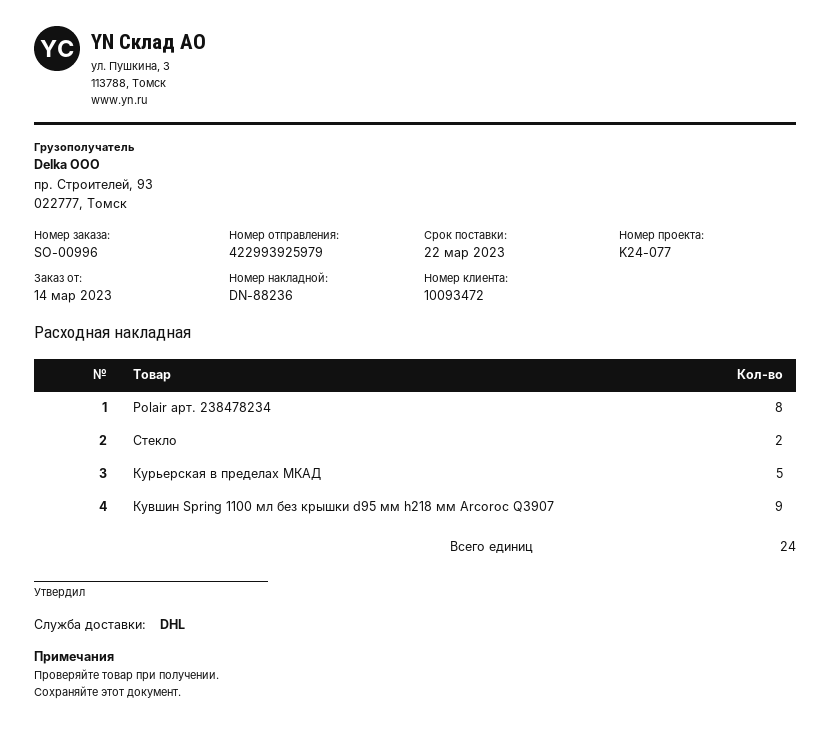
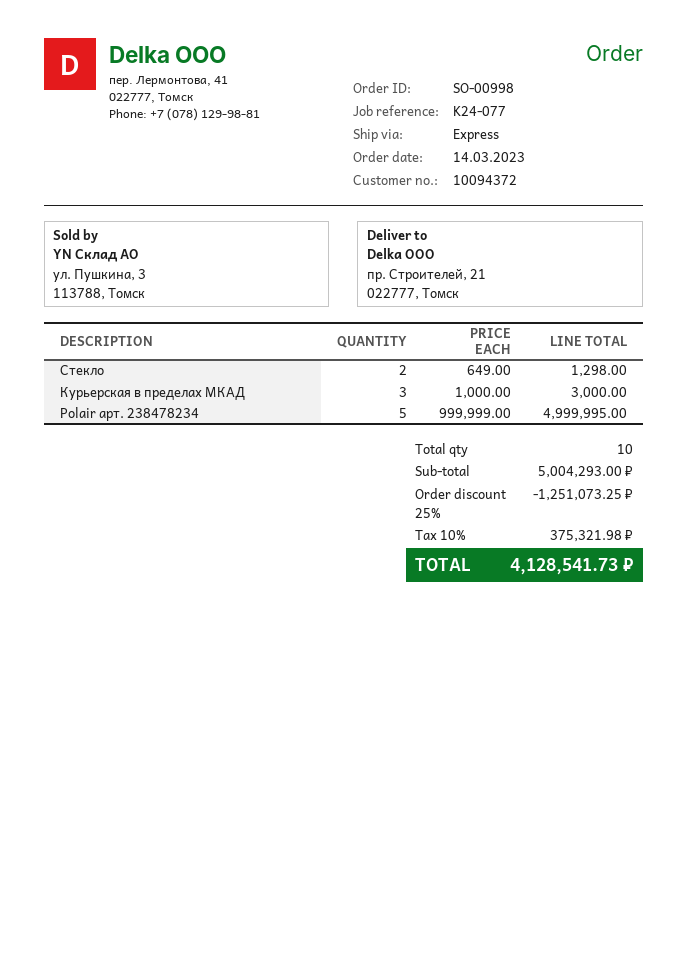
order number: SO-00996 -> SO-00998
customer number: 10093472 -> 10094372
shipping method: DHL -> express
ship to: пр. Строителей, 93, 022777, Томск -> пр. Строителей, 21, 022777, Томск
Polair арт. 238478234: 8 -> 5
Курьерская в пределах МКАД: 5 -> 3
Кувшин Spring 1100 мл без крышки d95 мм h218 мм Arcoroc Q3907: 9 -> none
total quantity: 24 -> 10

